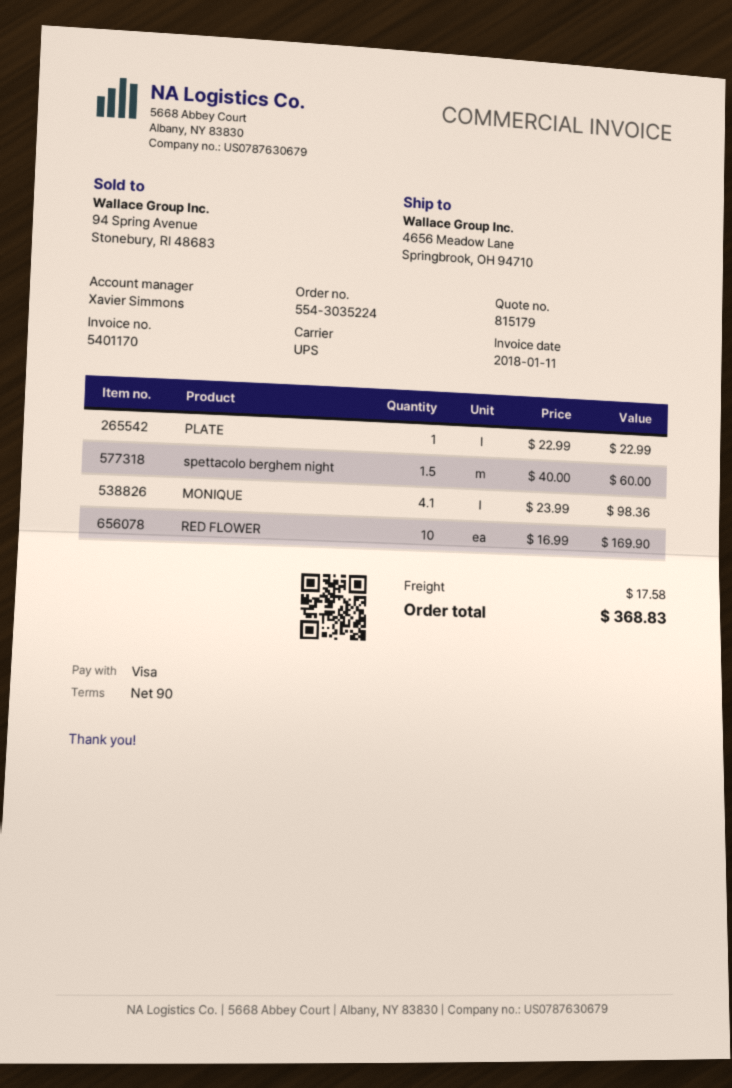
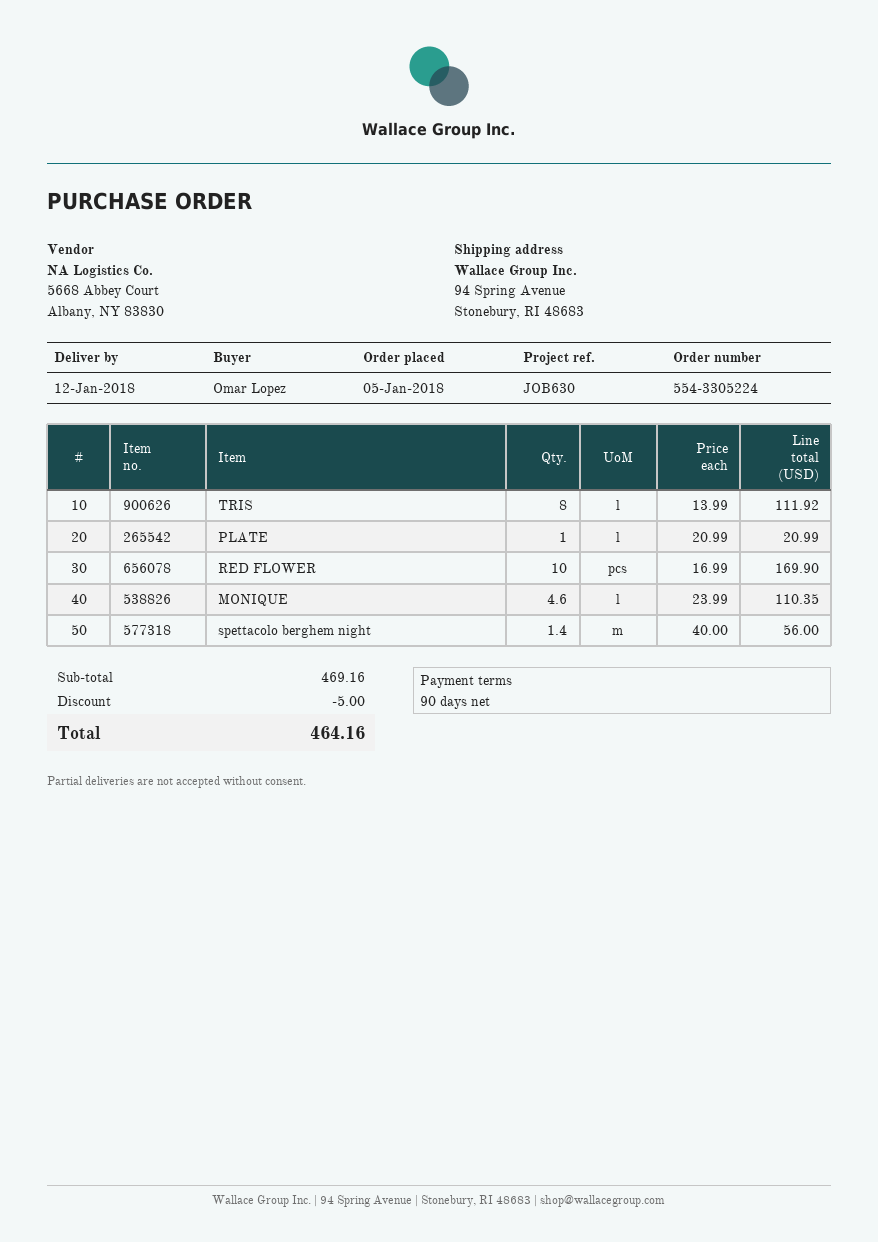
order number: 554-3035224 -> 554-3305224
ship to: 4656 Meadow Lane, Springbrook, OH 94710 -> 94 Spring Avenue, Stonebury, RI 48683
PLATE: 1 x 22.99 = 22.99 -> 1 x 20.99 = 20.99
spettacolo berghem night: 1.5 x 40.00 = 60.00 -> 1.4 x 40.00 = 56.00
MONIQUE: 4.1 x 23.99 = 98.36 -> 4.6 x 23.99 = 110.35
TRIS: none -> 8 x 13.99 = 111.92
discount: none -> 5.00
shipping: 17.58 -> none
total: 368.83 -> 464.16

